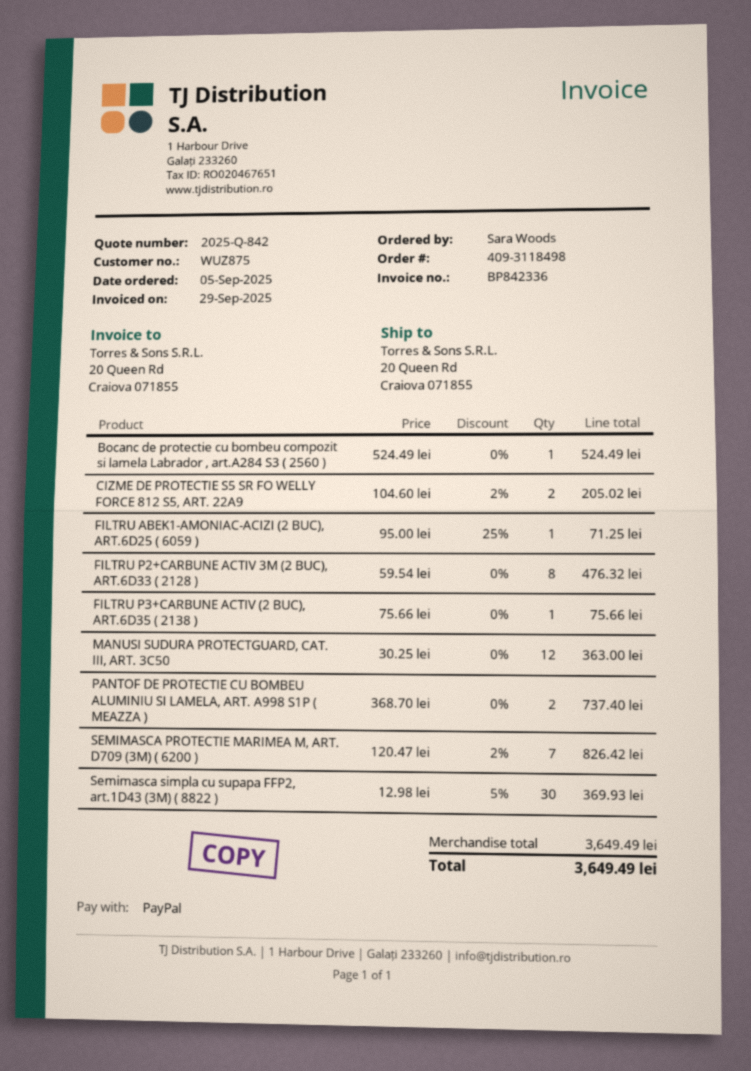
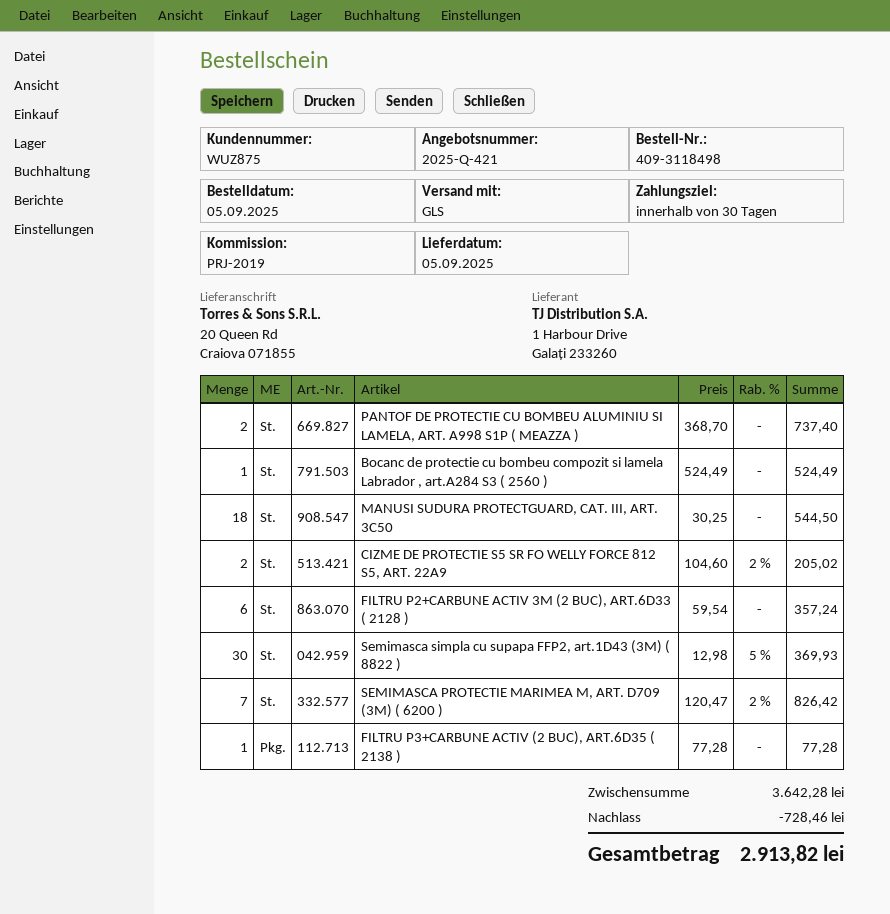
quote number: 2025-Q-842 -> 2025-Q-421
FILTRU ABEK1-AMONIAC-ACIZI (2 BUC), ART.6D25 ( 6059 ): 1 x 95.00 - 25% = 71.25 -> none
FILTRU P2+CARBUNE ACTIV 3M (2 BUC), ART.6D33 ( 2128 ): 8 x 59.54 = 476.32 -> 6 x 59.54 = 357.24
FILTRU P3+CARBUNE ACTIV (2 BUC), ART.6D35 ( 2138 ): 1 x 75.66 = 75.66 -> 1 x 77.28 = 77.28
MANUSI SUDURA PROTECTGUARD, CAT. III, ART. 3C50: 12 x 30.25 = 363.00 -> 18 x 30.25 = 544.50
subtotal: 3649.49 -> 3642.28
discount: none -> 728.46
total: 3649.49 -> 2913.82

